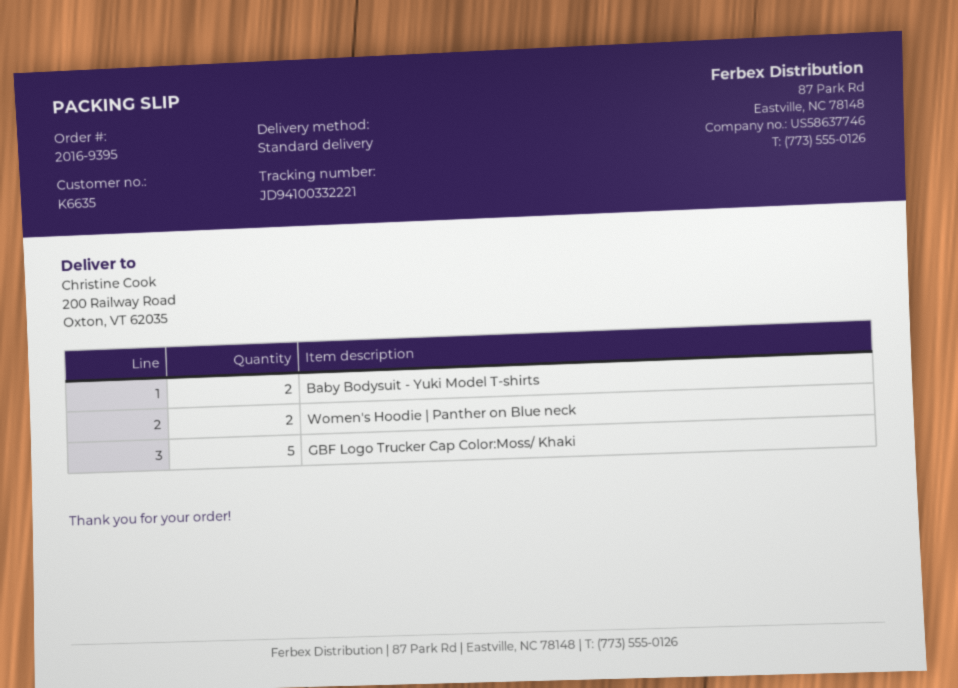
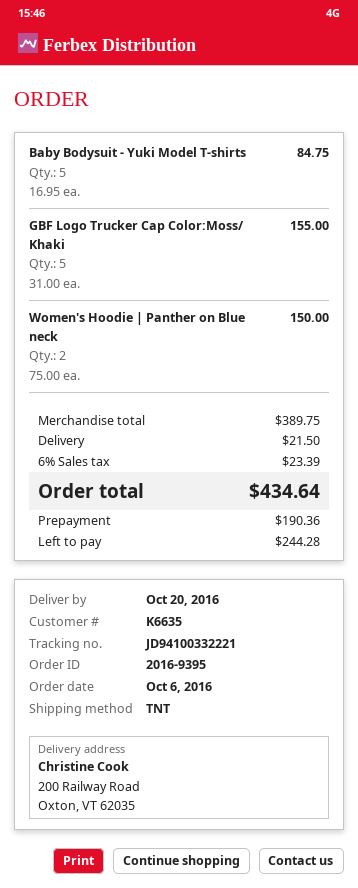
shipping method: standard -> TNT
Baby Bodysuit - Yuki Model T-shirts: 2 -> 5

